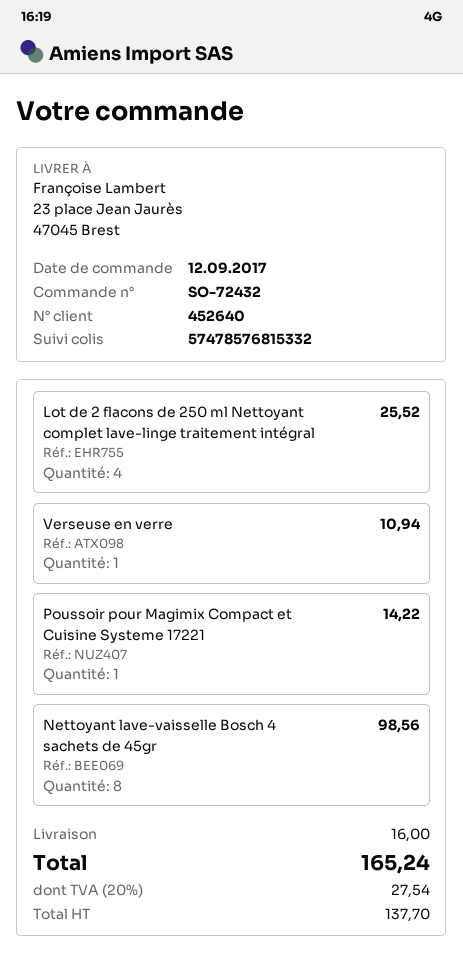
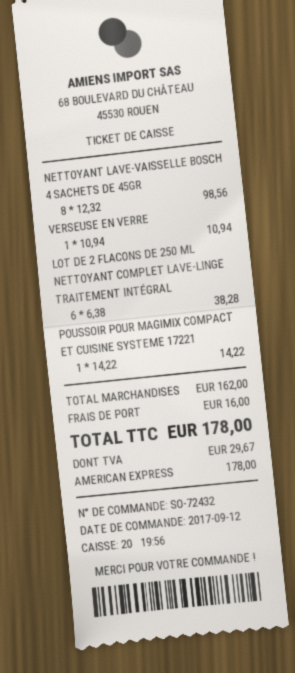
Lot de 2 flacons de 250 ml Nettoyant complet lave-linge traitement intégral: 4 for 25.52 -> 6 for 38.28
tax: 27.54 -> 29.67
total: 165.24 -> 178.00

